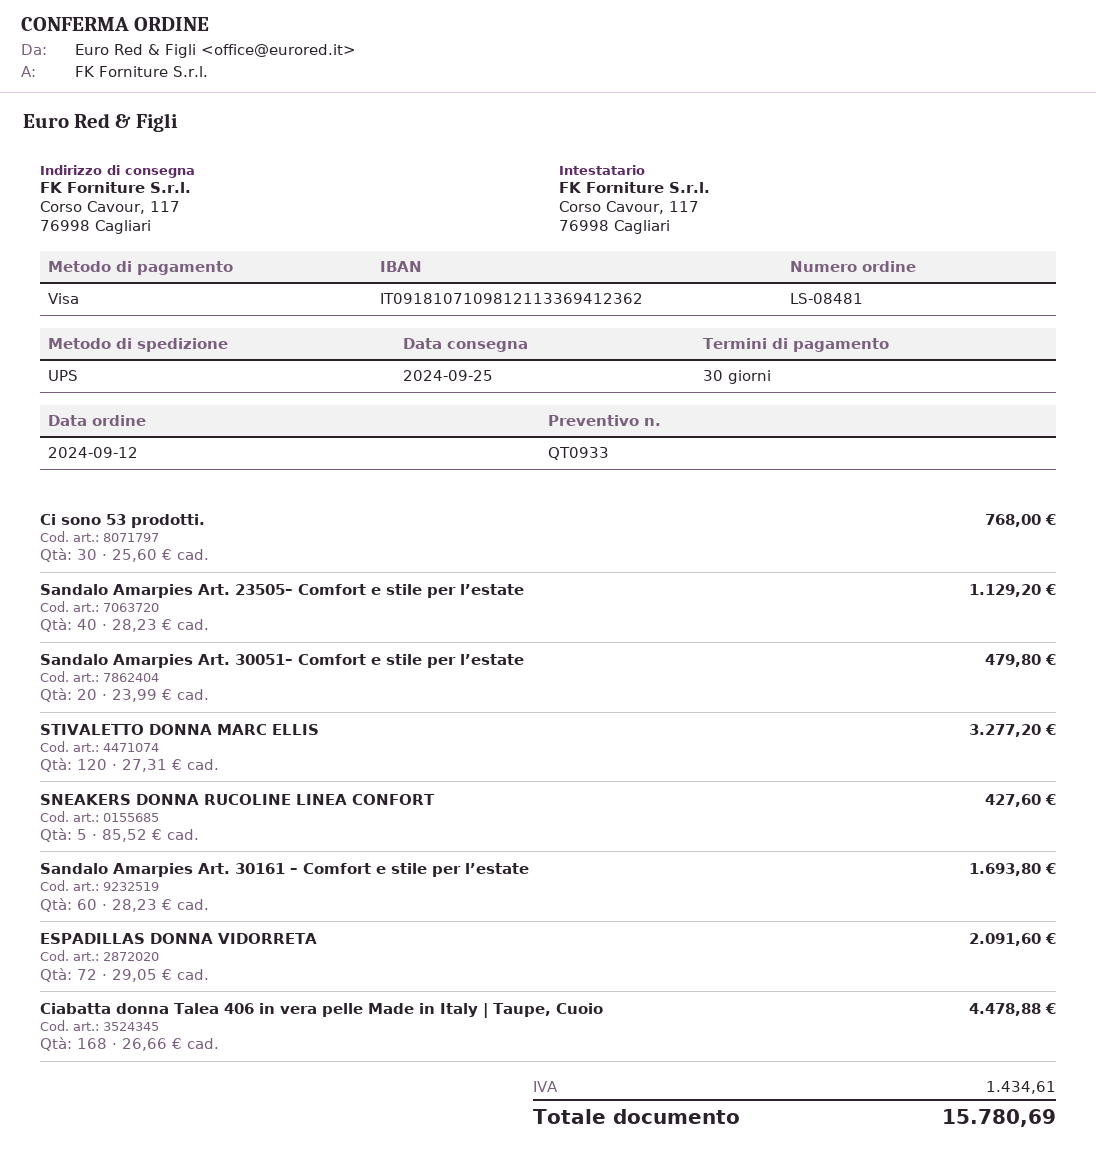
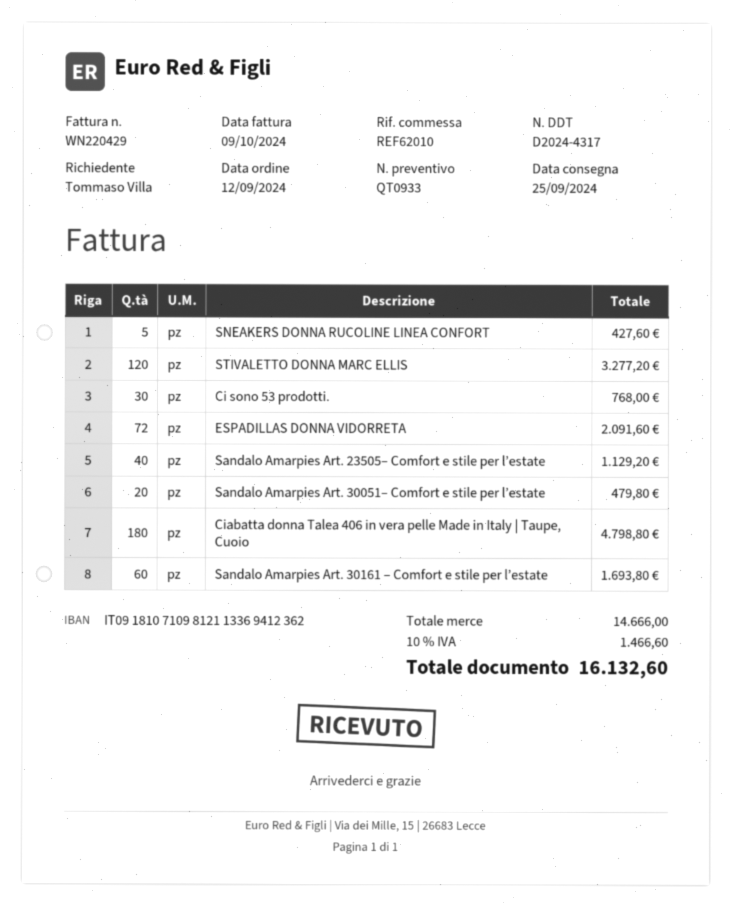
Ciabatta donna Talea 406 in vera pelle Made in Italy | Taupe, Cuoio: 168 for 4478.88 -> 180 for 4798.80
tax: 1434.61 -> 1466.60
total: 15780.69 -> 16132.60

